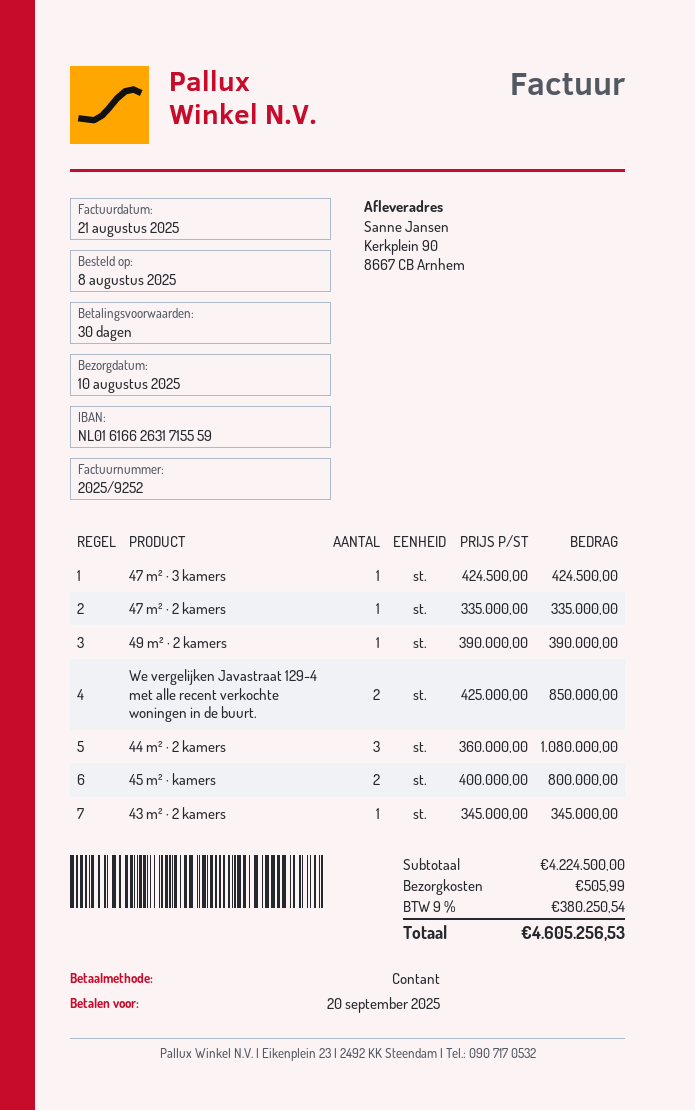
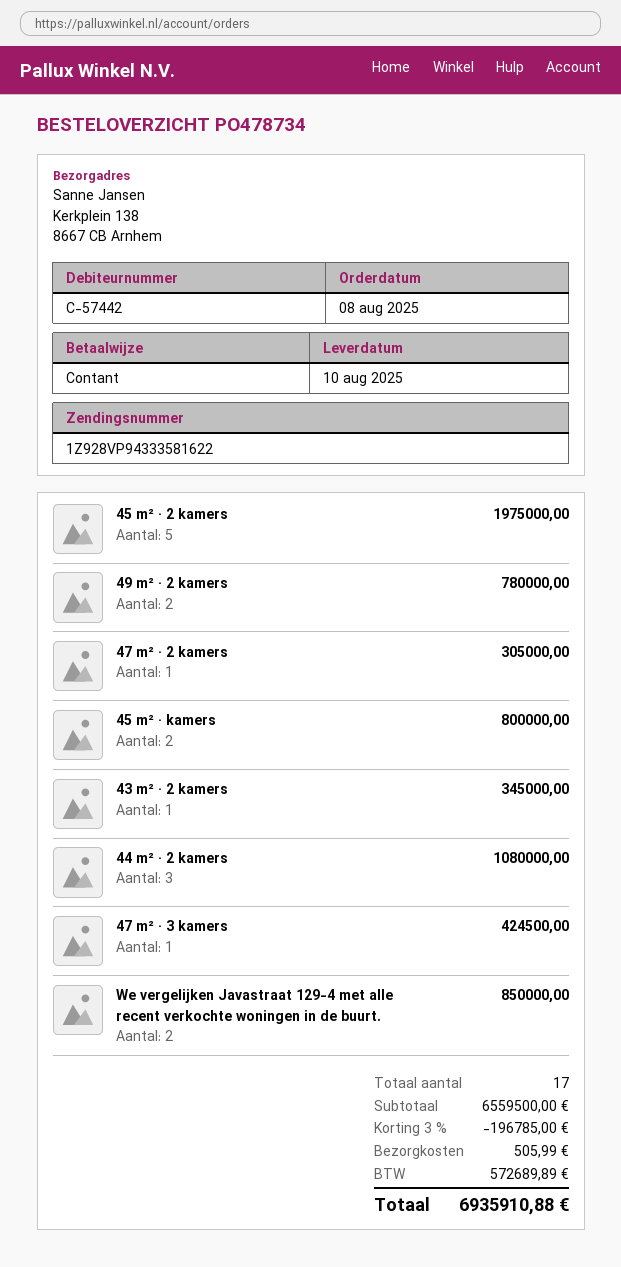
ship to: Kerkplein 90, 8667 CB Arnhem -> Kerkplein 138, 8667 CB Arnhem
47 m² · 2 kamers: 1 for 335000.00 -> 1 for 305000.00
49 m² · 2 kamers: 1 for 390000.00 -> 2 for 780000.00
45 m² · 2 kamers: none -> 5 for 1975000.00
subtotal: 4224500.00 -> 6559500.00
discount: none -> 3% = 196785.00
tax: 380250.54 -> 572689.89
total: 4605256.53 -> 6935910.88

